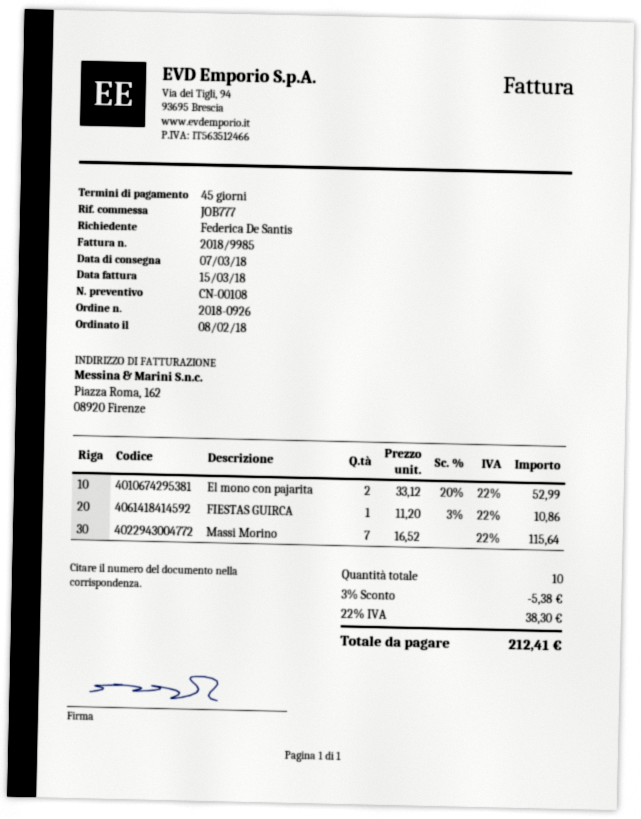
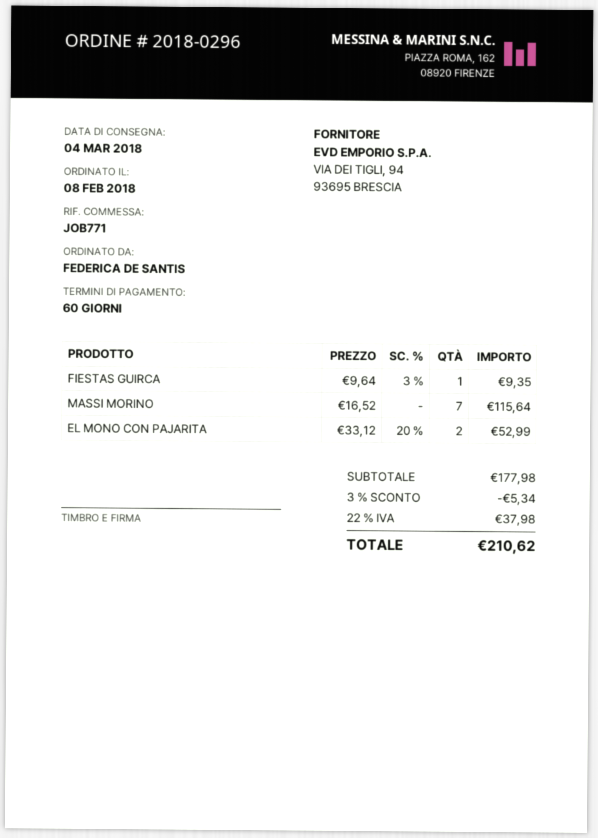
order number: 2018-0926 -> 2018-0296
delivery date: 2018-03-07 -> 2018-03-04
payment terms: 45 days -> 60 days
reference: JOB777 -> JOB771
FIESTAS GUIRCA: 1 x 11.20 - 3% = 10.86 -> 1 x 9.64 - 3% = 9.35
discount: 3% = 5.38 -> 3% = 5.34
tax: 22% = 38.30 -> 22% = 37.98
total: 212.41 -> 210.62

